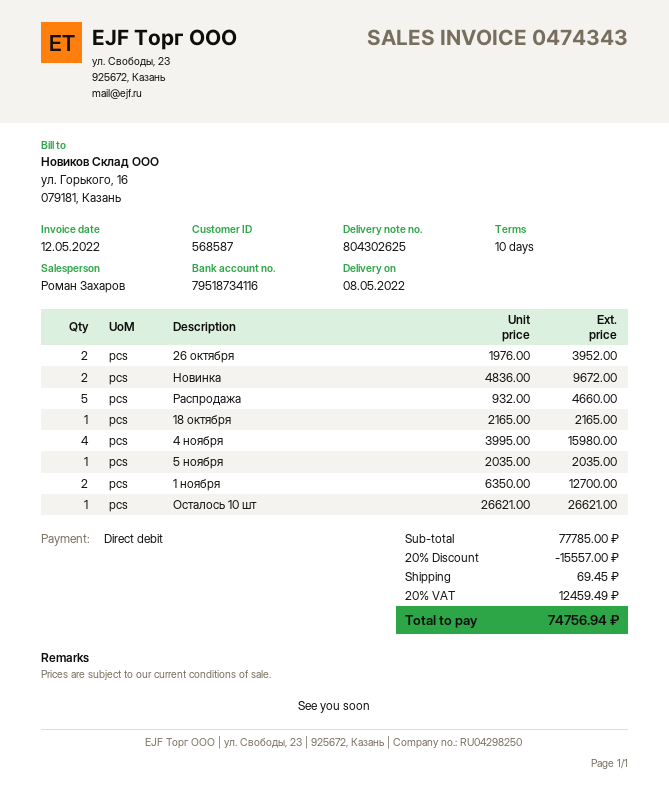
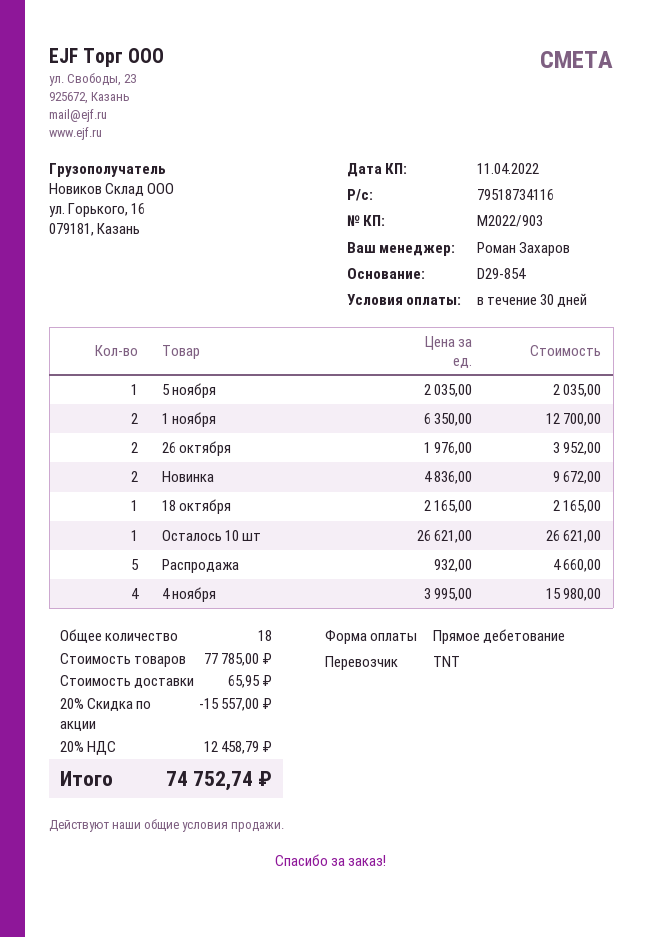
payment terms: 10 days -> 30 days
shipping: 69.45 -> 65.95
tax: 20% = 12459.49 -> 20% = 12458.79
total: 74756.94 -> 74752.74

